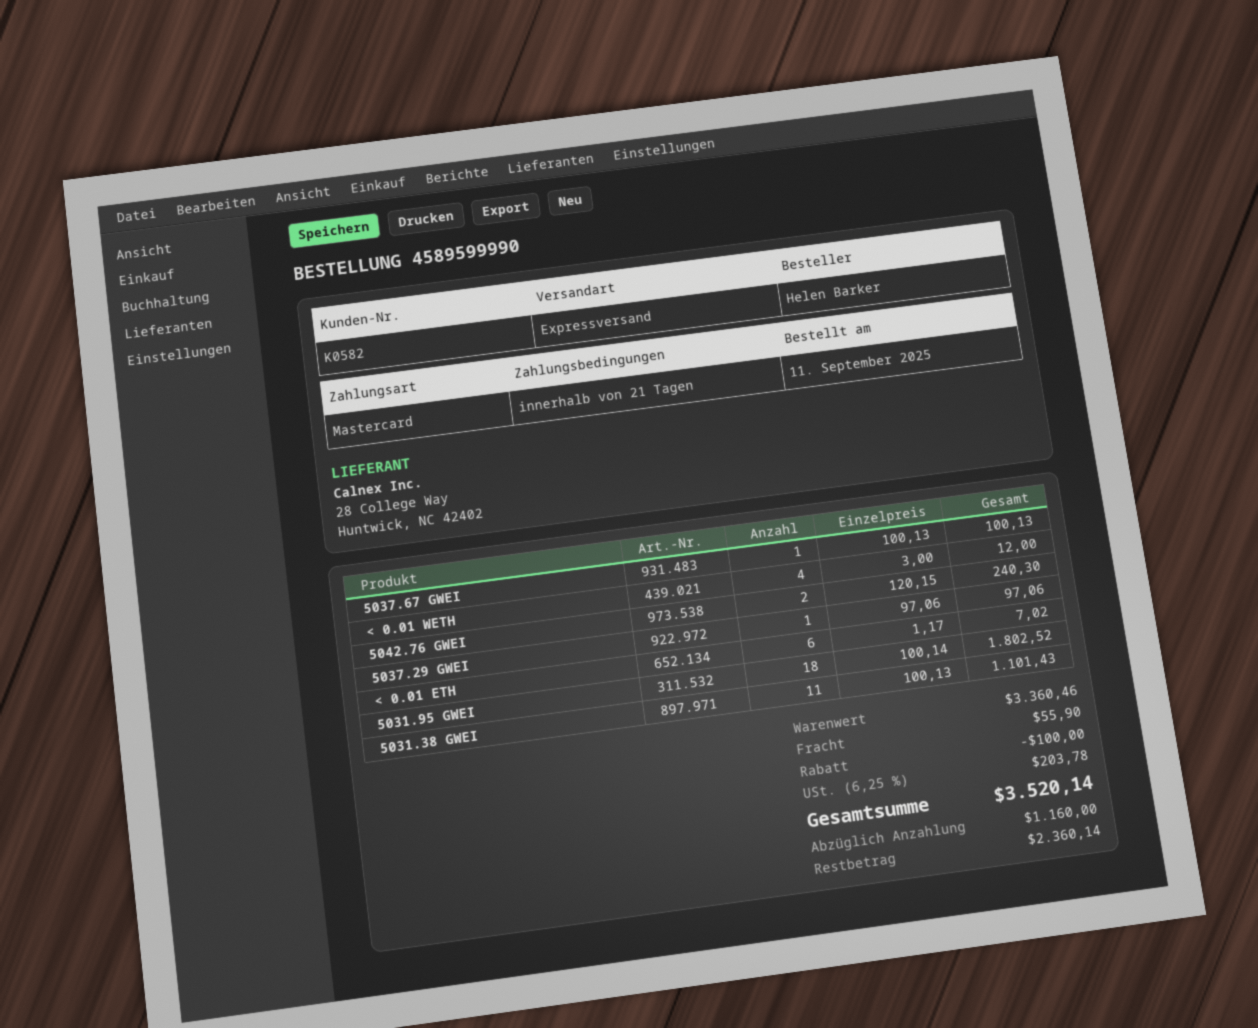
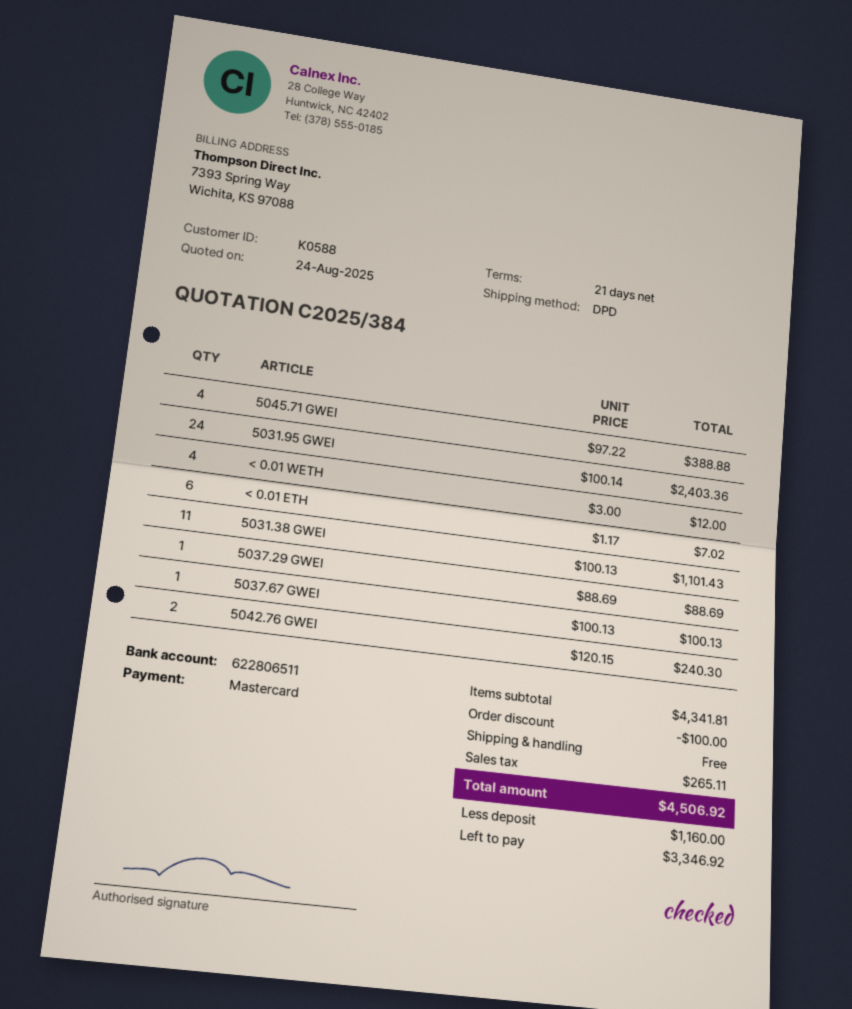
customer number: K0582 -> K0588
shipping method: express -> DPD
5037.29 GWEI: 1 x 97.06 = 97.06 -> 1 x 88.69 = 88.69
5031.95 GWEI: 18 x 100.14 = 1802.52 -> 24 x 100.14 = 2403.36
5045.71 GWEI: none -> 4 x 97.22 = 388.88
subtotal: 3360.46 -> 4341.81
shipping: 55.90 -> 0.00
tax: 203.78 -> 265.11
total: 3520.14 -> 4506.92
balance: 2360.14 -> 3346.92

